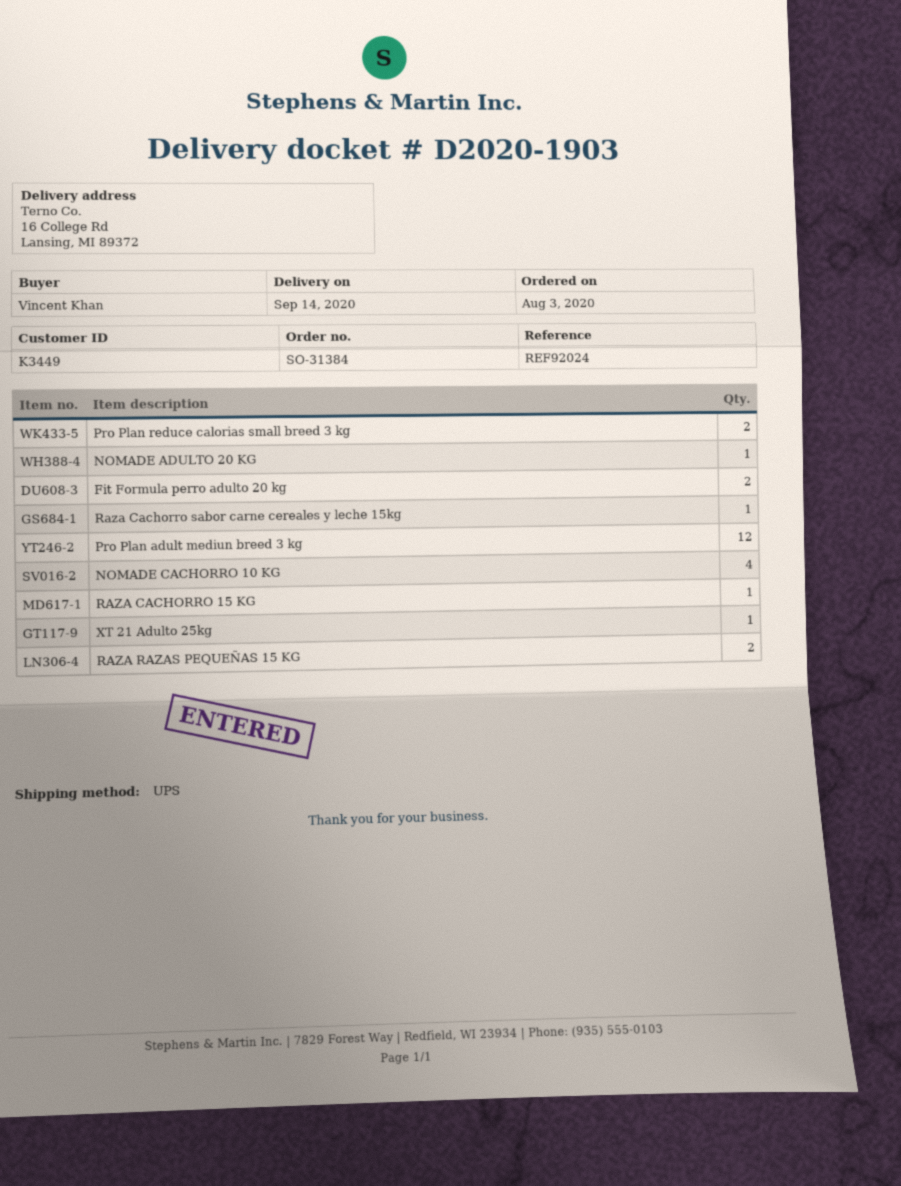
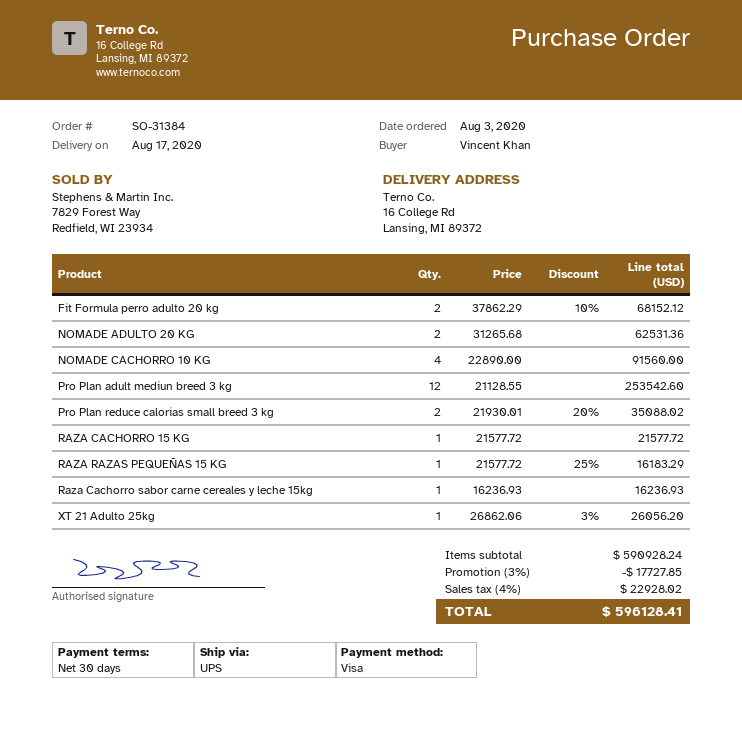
delivery date: 2020-09-14 -> 2020-08-17
NOMADE ADULTO 20 KG: 1 -> 2
RAZA RAZAS PEQUEÑAS 15 KG: 2 -> 1

